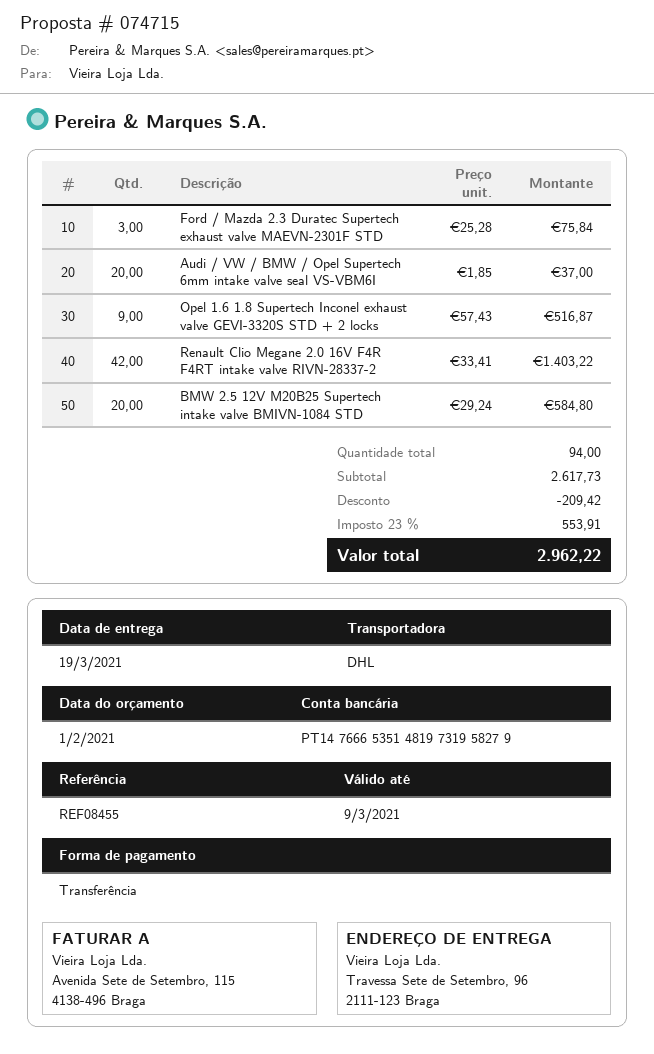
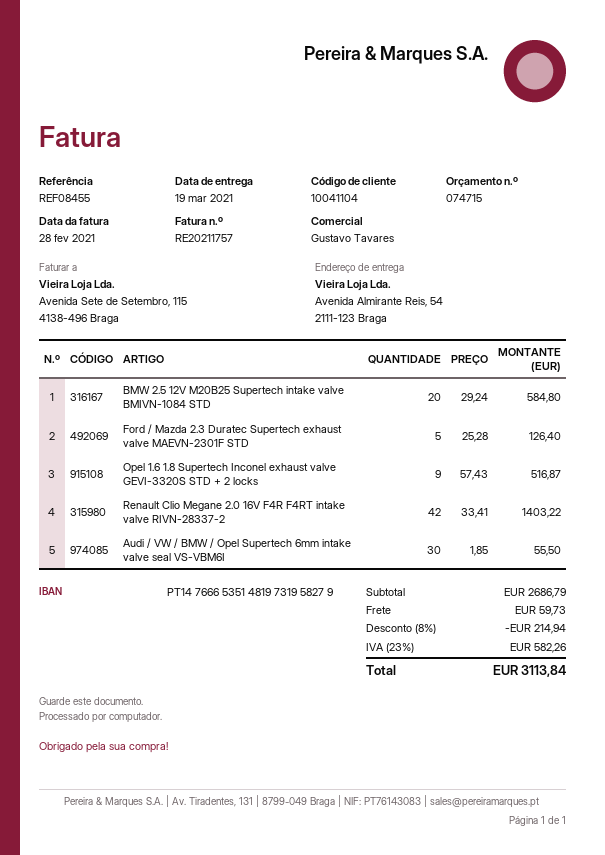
ship to: Travessa Sete de Setembro, 96, 2111-123 Braga -> Avenida Almirante Reis, 54, 2111-123 Braga
Ford / Mazda 2.3 Duratec Supertech exhaust valve MAEVN-2301F STD: 3 x 25.28 = 75.84 -> 5 x 25.28 = 126.40
Audi / VW / BMW / Opel Supertech 6mm intake valve seal VS-VBM6I: 20 x 1.85 = 37.00 -> 30 x 1.85 = 55.50
subtotal: 2617.73 -> 2686.79
discount: 209.42 -> 214.94
shipping: none -> 59.73
tax: 23% = 553.91 -> 23% = 582.26
total: 2962.22 -> 3113.84

